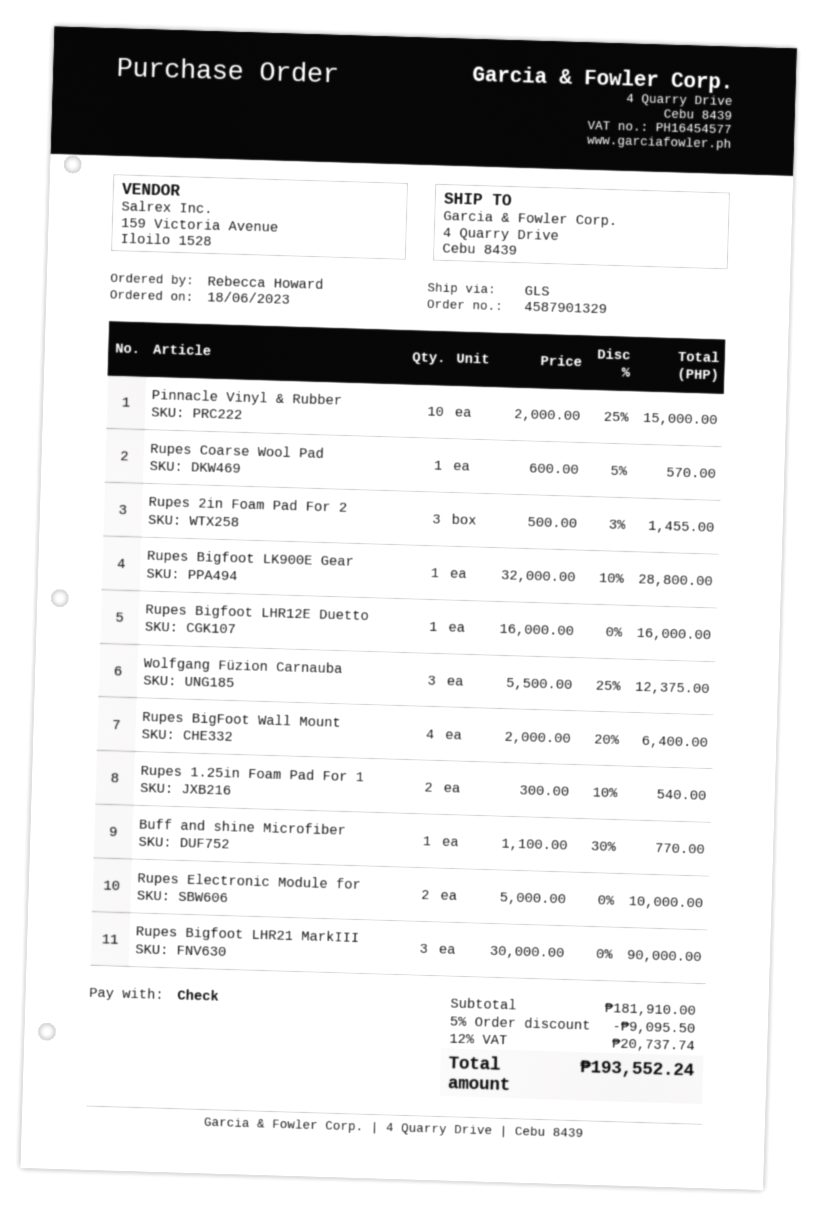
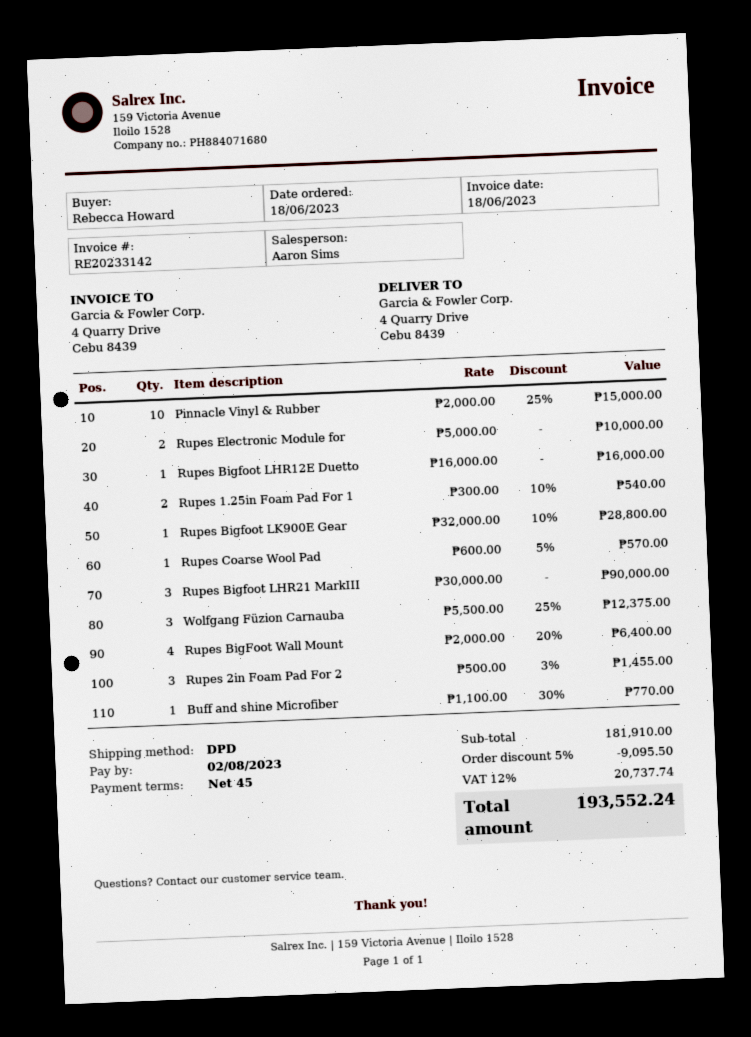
shipping method: GLS -> DPD

